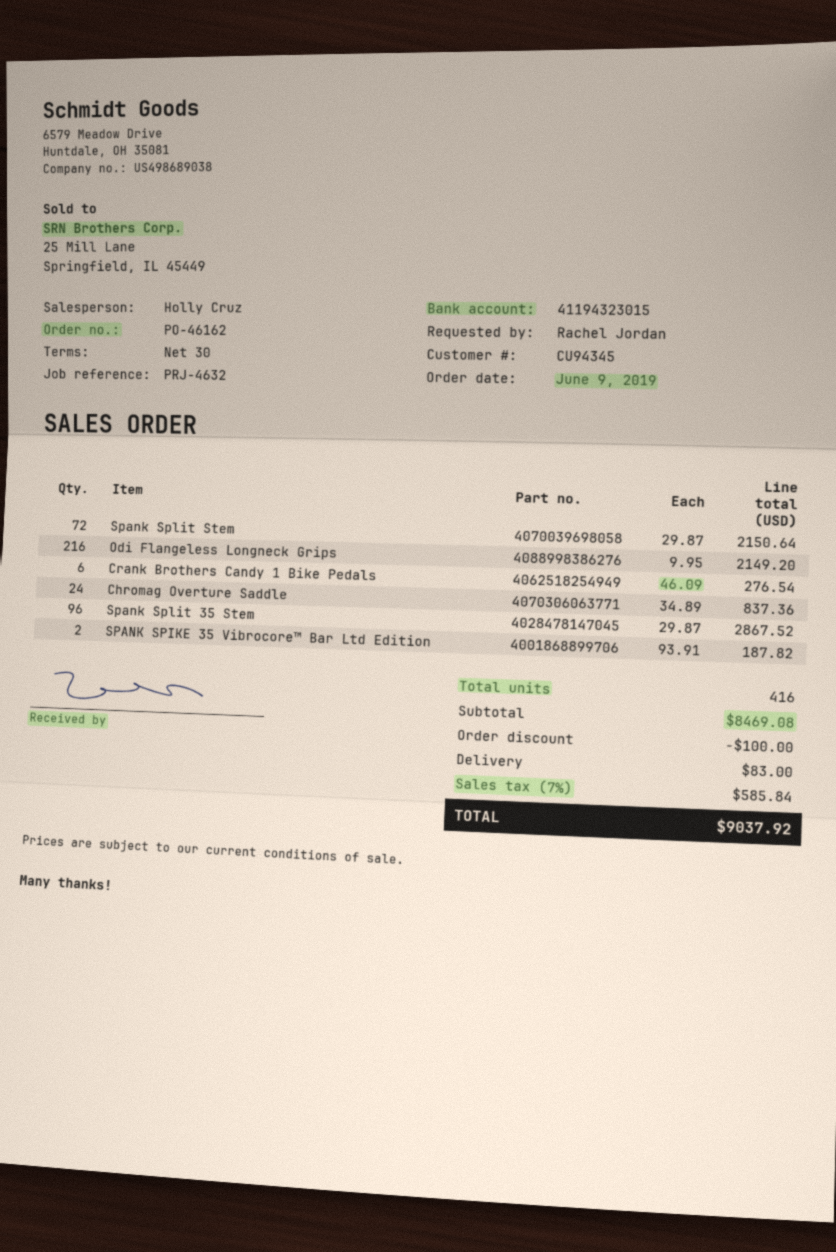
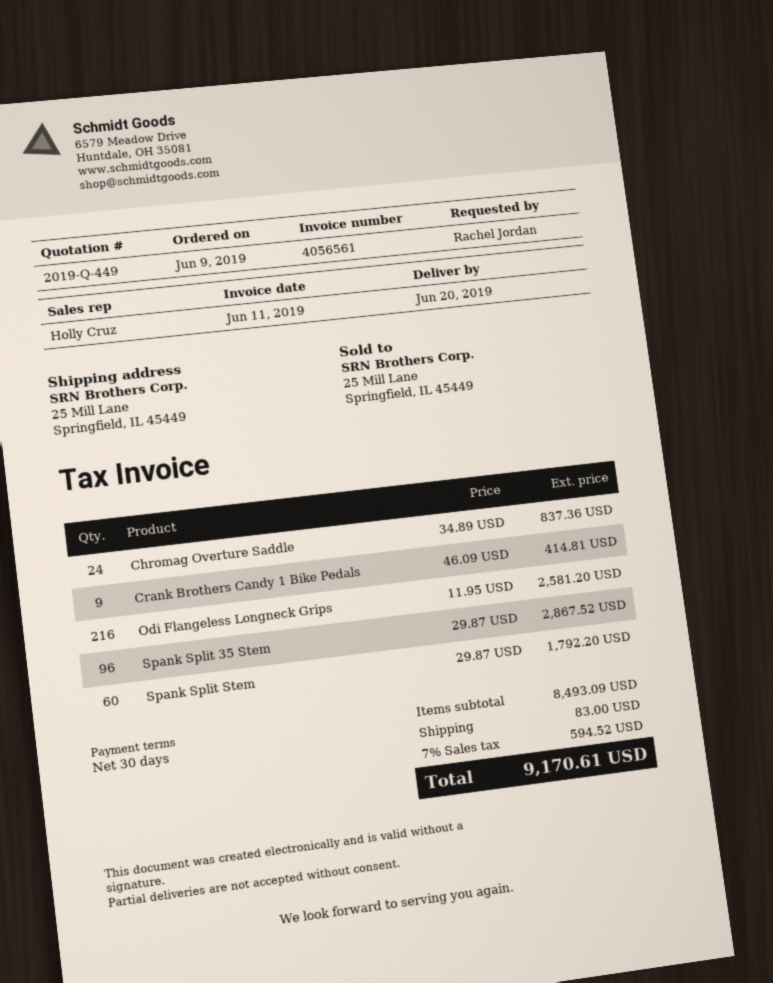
Spank Split Stem: 72 x 29.87 = 2150.64 -> 60 x 29.87 = 1792.20
Odi Flangeless Longneck Grips: 216 x 9.95 = 2149.20 -> 216 x 11.95 = 2581.20
Crank Brothers Candy 1 Bike Pedals: 6 x 46.09 = 276.54 -> 9 x 46.09 = 414.81
SPANK SPIKE 35 Vibrocore™ Bar Ltd Edition: 2 x 93.91 = 187.82 -> none
subtotal: 8469.08 -> 8493.09
discount: 100.00 -> none
tax: 7% = 585.84 -> 7% = 594.52
total: 9037.92 -> 9170.61

